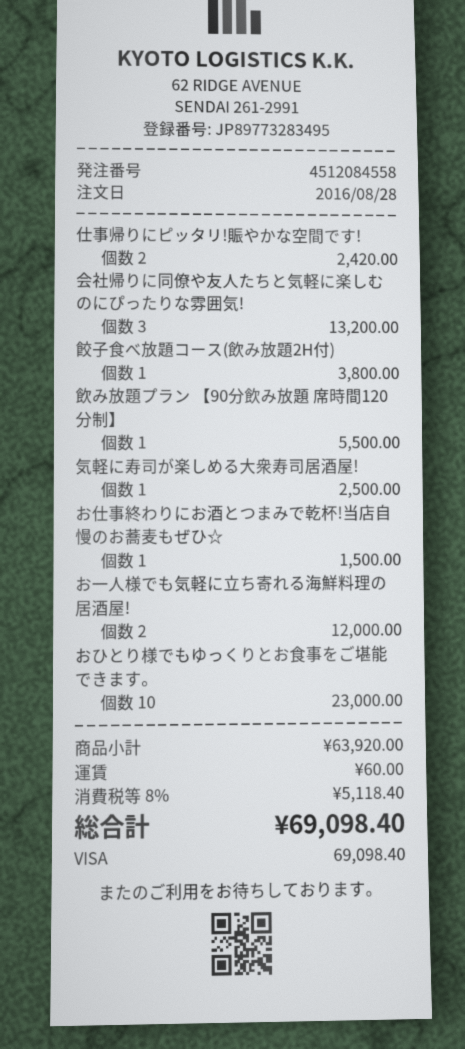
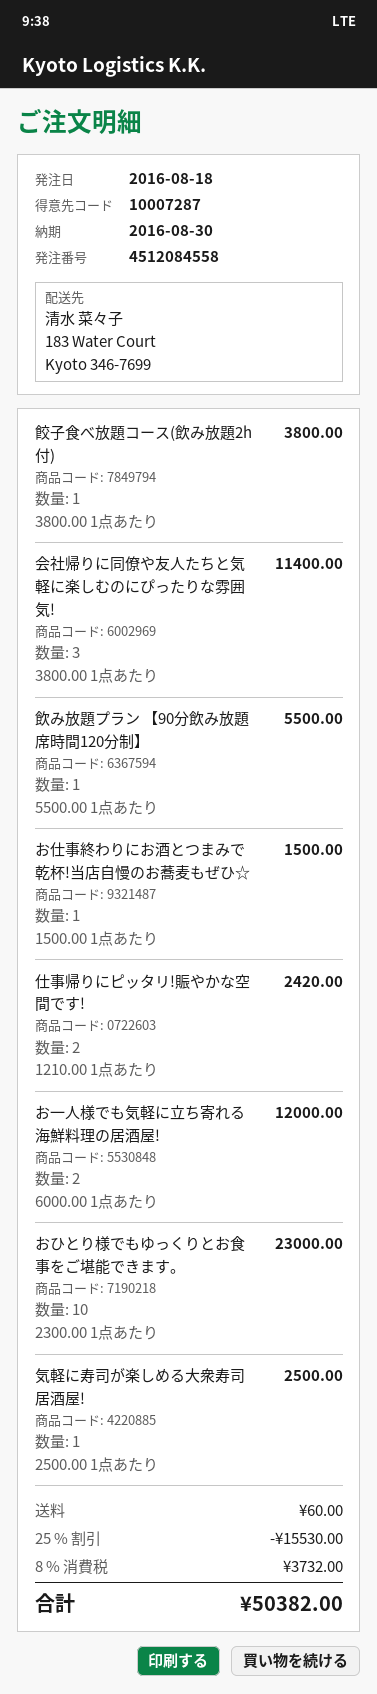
order date: 2016-08-28 -> 2016-08-18
会社帰りに同僚や友人たちと気軽に楽しむのにぴったりな雰囲気!: 3 for 13200.00 -> 3 for 11400.00
discount: none -> 25% = 15530.00
tax: 8% = 5118.40 -> 8% = 3732.00
total: 69098.40 -> 50382.00

